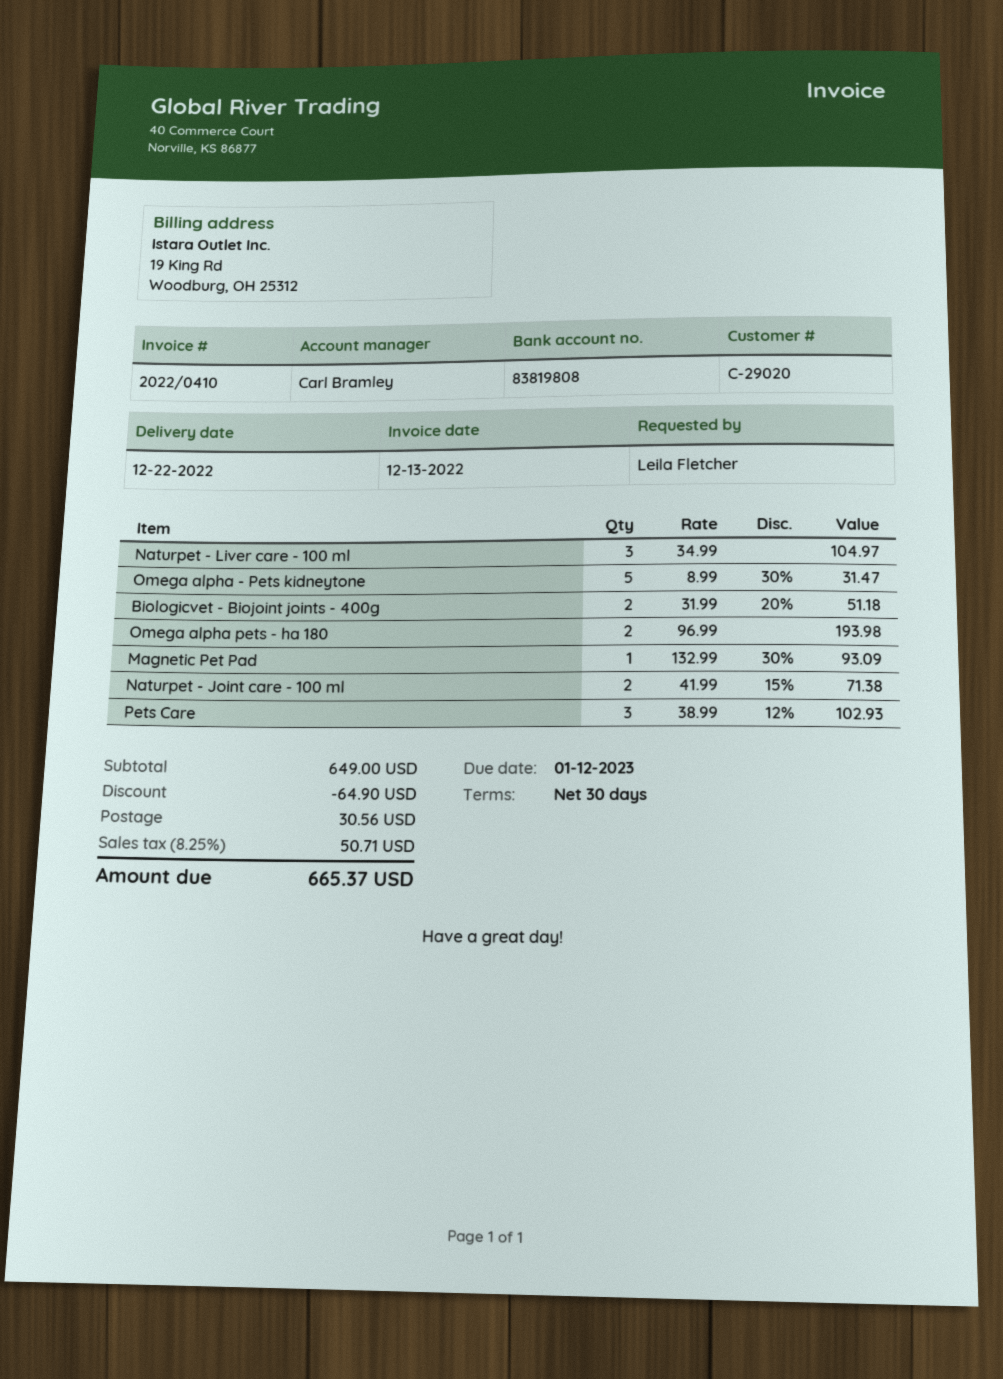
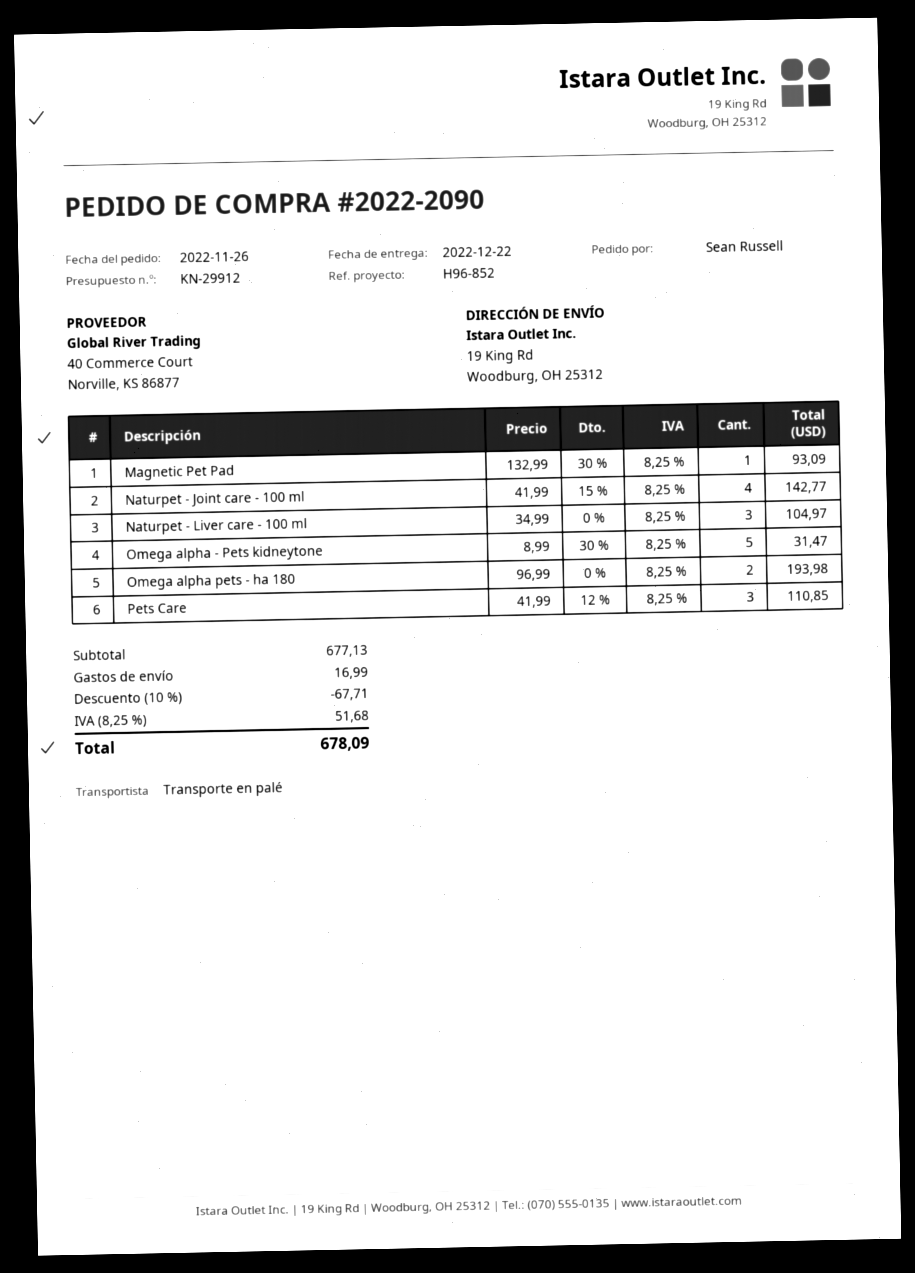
ordered by: Leila Fletcher -> Sean Russell
Biologicvet - Biojoint joints - 400g: 2 x 31.99 - 20% = 51.18 -> none
Naturpet - Joint care - 100 ml: 2 x 41.99 - 15% = 71.38 -> 4 x 41.99 - 15% = 142.77
Pets Care: 3 x 38.99 - 12% = 102.93 -> 3 x 41.99 - 12% = 110.85
subtotal: 649.00 -> 677.13
discount: 64.90 -> 67.71
shipping: 30.56 -> 16.99
tax: 8.25% = 50.71 -> 8.25% = 51.68
total: 665.37 -> 678.09

